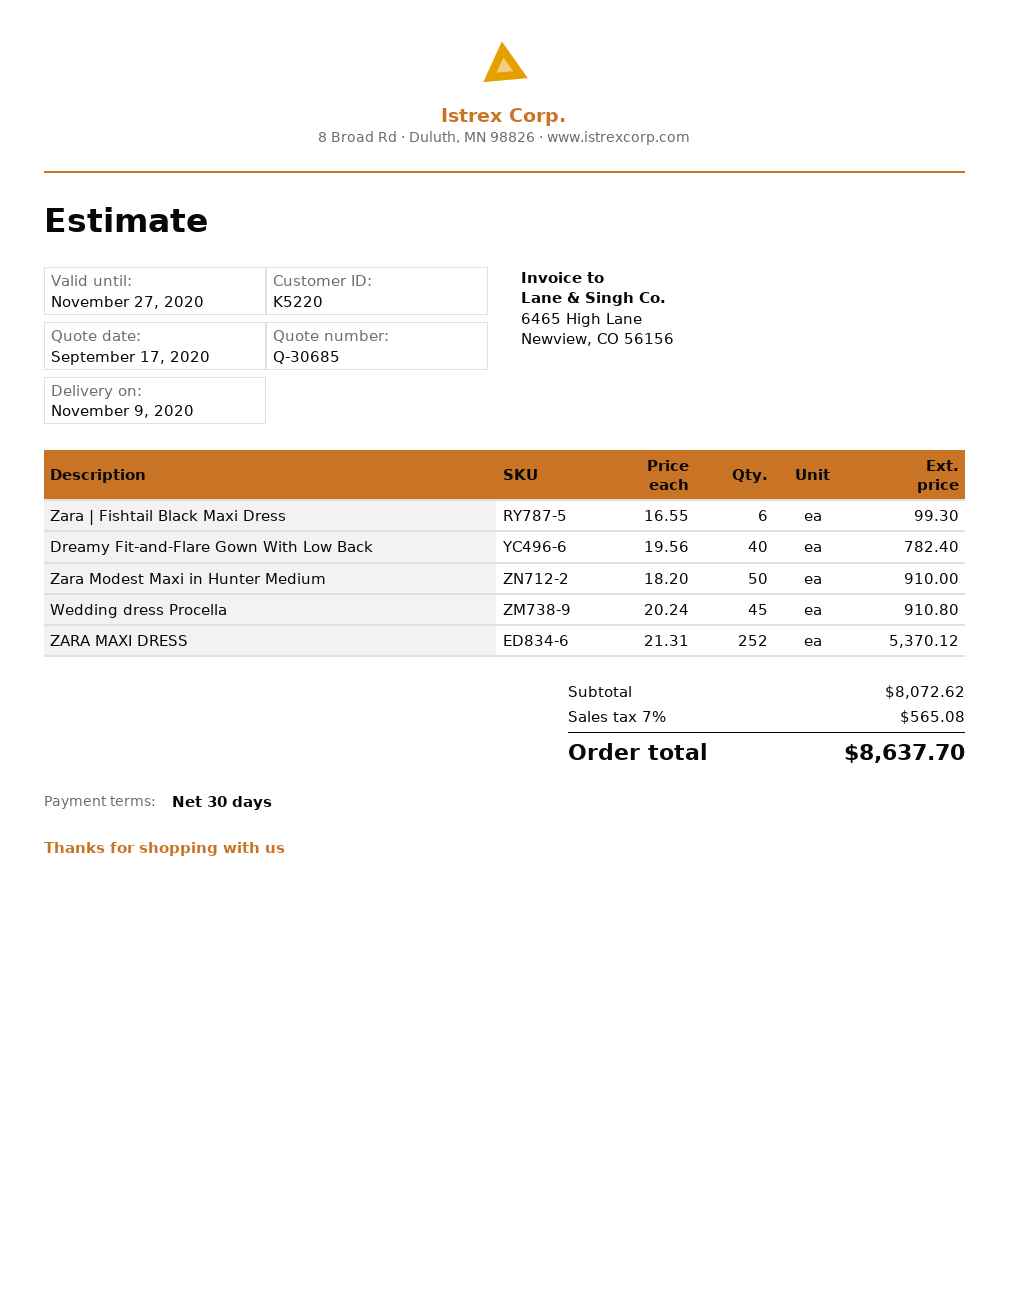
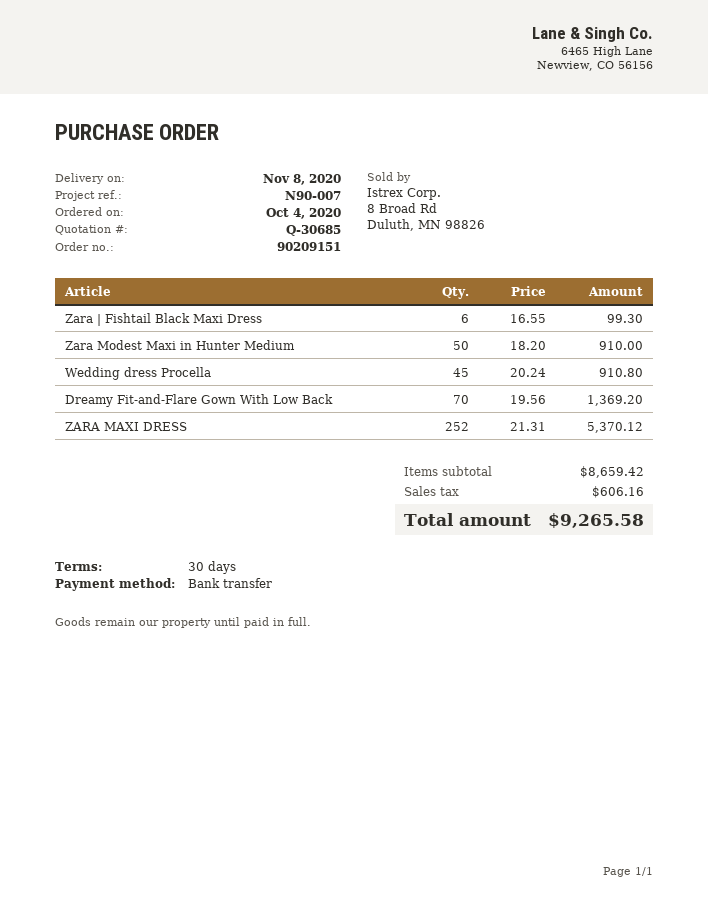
delivery date: 2020-11-09 -> 2020-11-08
Dreamy Fit-and-Flare Gown With Low Back: 40 x 19.56 = 782.40 -> 70 x 19.56 = 1369.20
subtotal: 8072.62 -> 8659.42
tax: 565.08 -> 606.16
total: 8637.70 -> 9265.58

